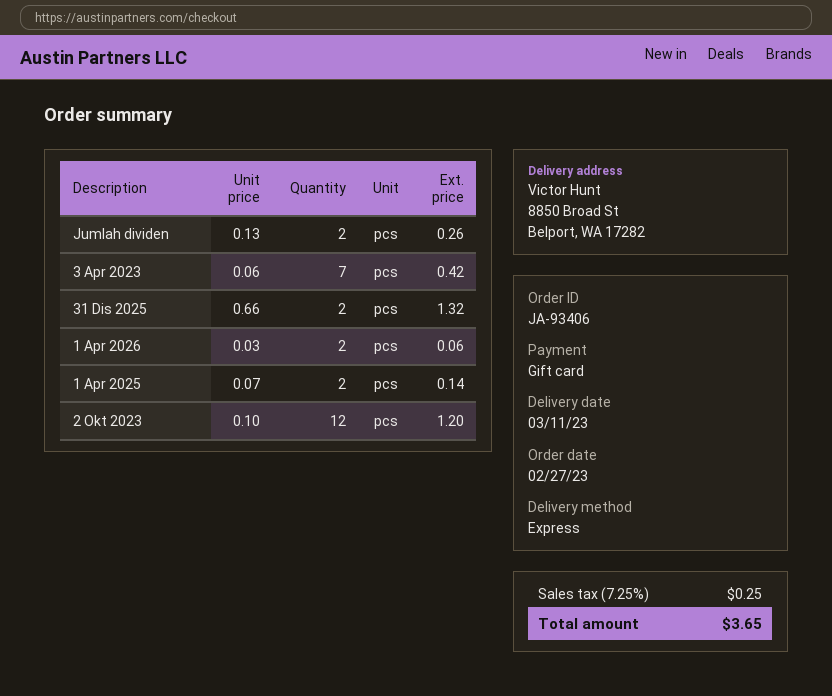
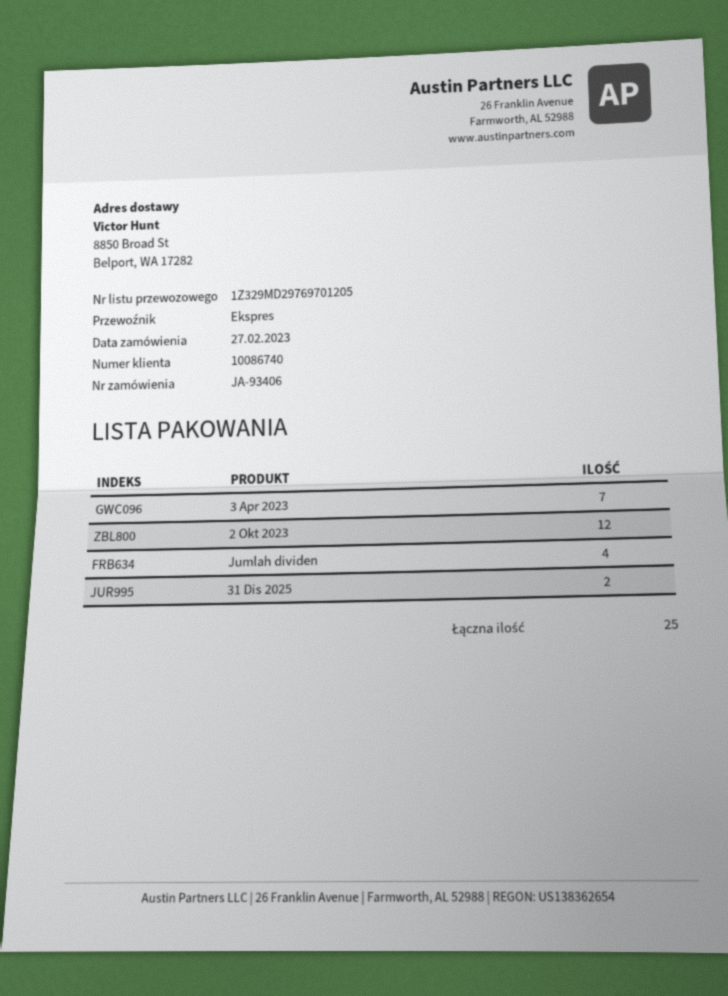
Jumlah dividen: 2 -> 4
1 Apr 2026: 2 -> none
1 Apr 2025: 2 -> none

